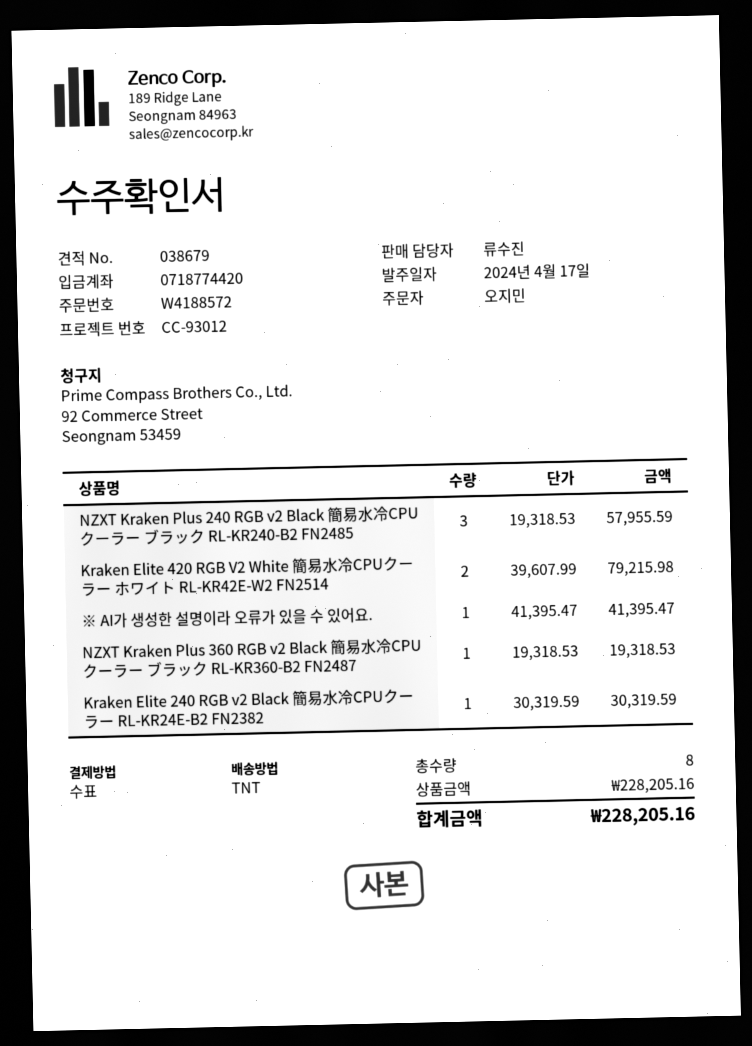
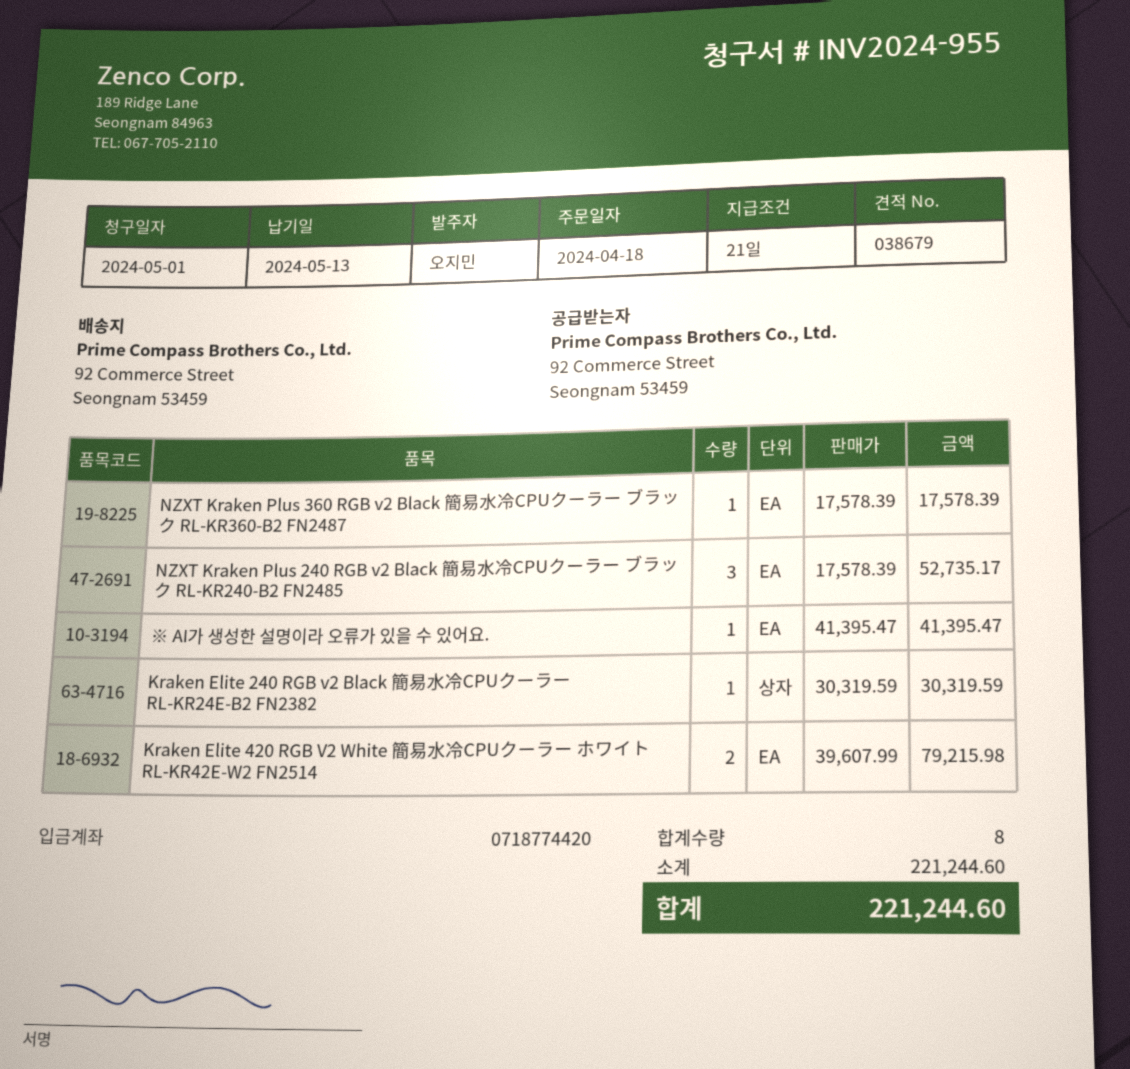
order date: 2024-04-17 -> 2024-04-18
NZXT Kraken Plus 240 RGB v2 Black 簡易水冷CPUクーラー ブラック RL-KR240-B2 FN2485: 3 x 19318.53 = 57955.59 -> 3 x 17578.39 = 52735.17
NZXT Kraken Plus 360 RGB v2 Black 簡易水冷CPUクーラー ブラック RL-KR360-B2 FN2487: 1 x 19318.53 = 19318.53 -> 1 x 17578.39 = 17578.39
subtotal: 228205.16 -> 221244.60
total: 228205.16 -> 221244.60

